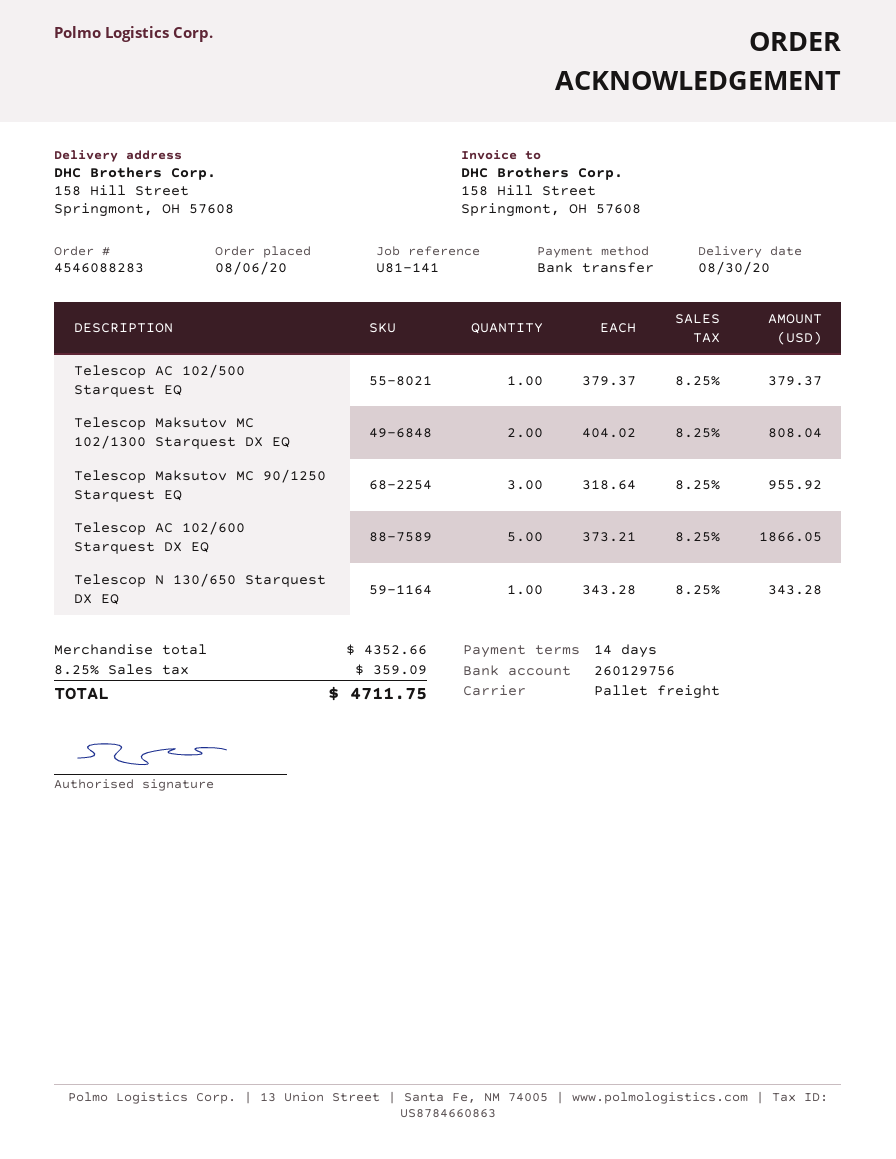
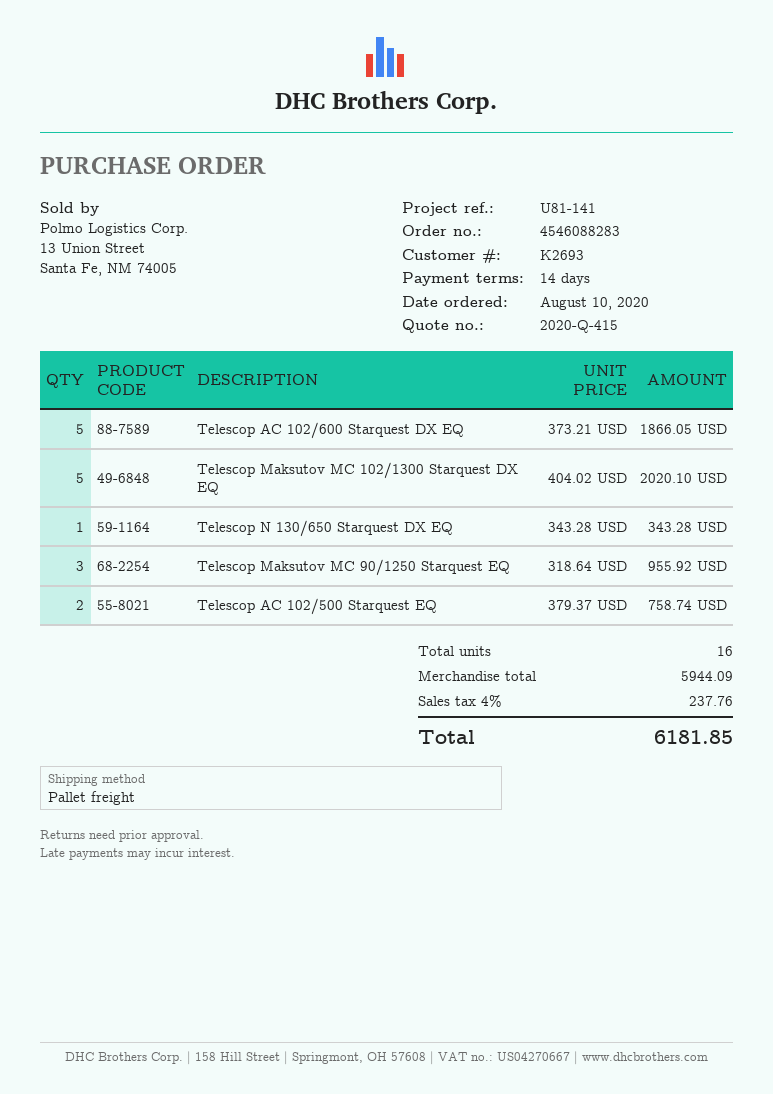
order date: 2020-08-06 -> 2020-08-10
Telescop AC 102/500 Starquest EQ: 1 x 379.37 = 379.37 -> 2 x 379.37 = 758.74
Telescop Maksutov MC 102/1300 Starquest DX EQ: 2 x 404.02 = 808.04 -> 5 x 404.02 = 2020.10
subtotal: 4352.66 -> 5944.09
tax: 8.25% = 359.09 -> 4% = 237.76
total: 4711.75 -> 6181.85

